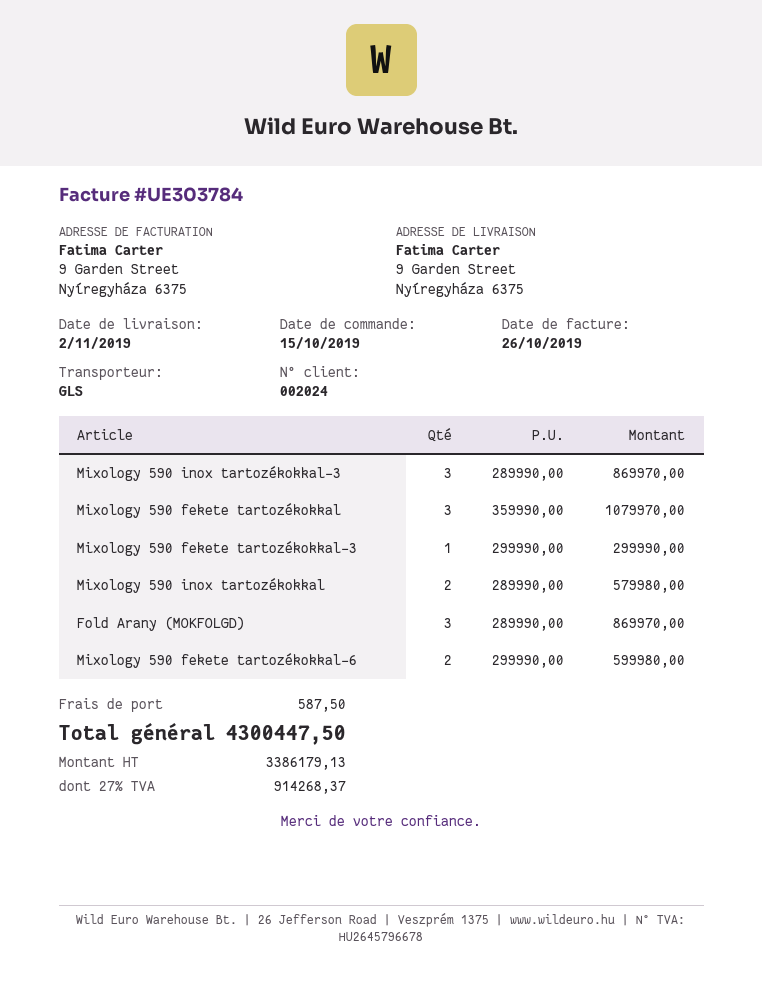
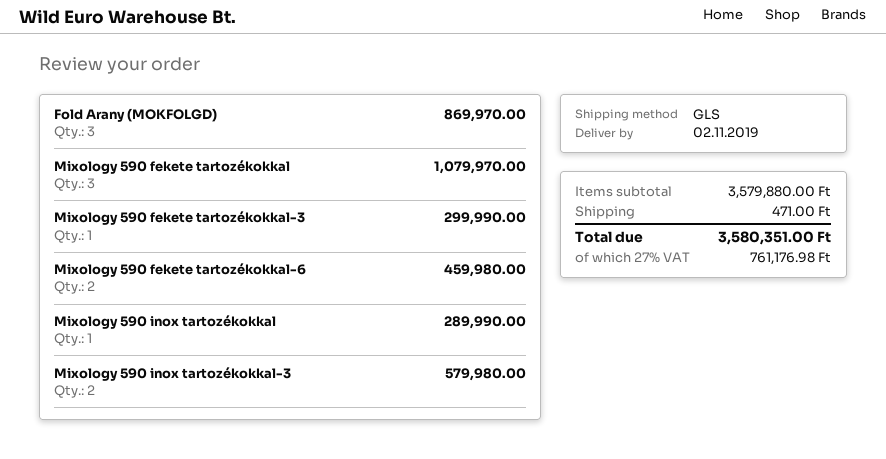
Mixology 590 inox tartozékokkal-3: 3 for 869970.00 -> 2 for 579980.00
Mixology 590 inox tartozékokkal: 2 for 579980.00 -> 1 for 289990.00
Mixology 590 fekete tartozékokkal-6: 2 for 599980.00 -> 2 for 459980.00
shipping: 587.50 -> 471.00
tax: 27% = 914268.37 -> 27% = 761176.98
total: 4300447.50 -> 3580351.00

